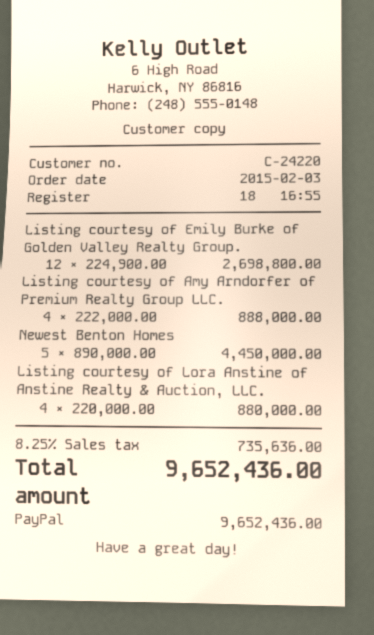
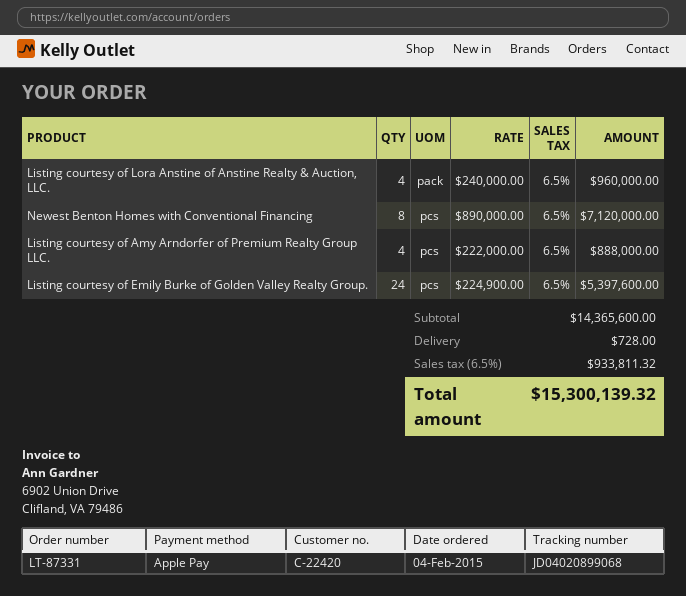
order date: 2015-02-03 -> 2015-02-04
customer number: C-24220 -> C-22420
payment method: PayPal -> Apple Pay
Listing courtesy of Emily Burke of Golden Valley Realty Group.: 12 x 224900.00 = 2698800.00 -> 24 x 224900.00 = 5397600.00
Newest Benton Homes: 5 x 890000.00 = 4450000.00 -> 8 x 890000.00 = 7120000.00
Listing courtesy of Lora Anstine of Anstine Realty & Auction, LLC.: 4 x 220000.00 = 880000.00 -> 4 x 240000.00 = 960000.00
shipping: none -> 728.00
tax: 8.25% = 735636.00 -> 6.5% = 933811.32
total: 9652436.00 -> 15300139.32

